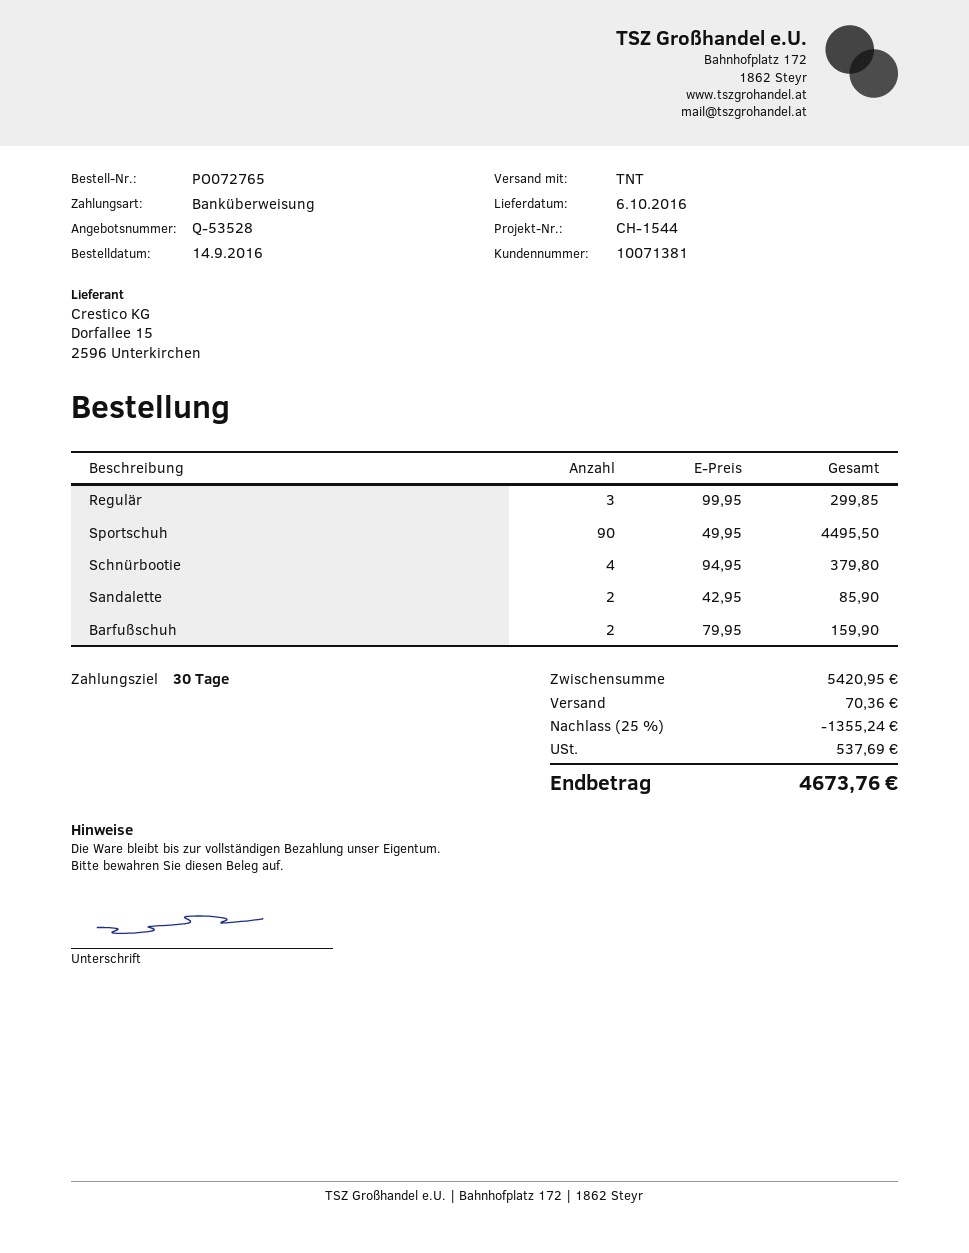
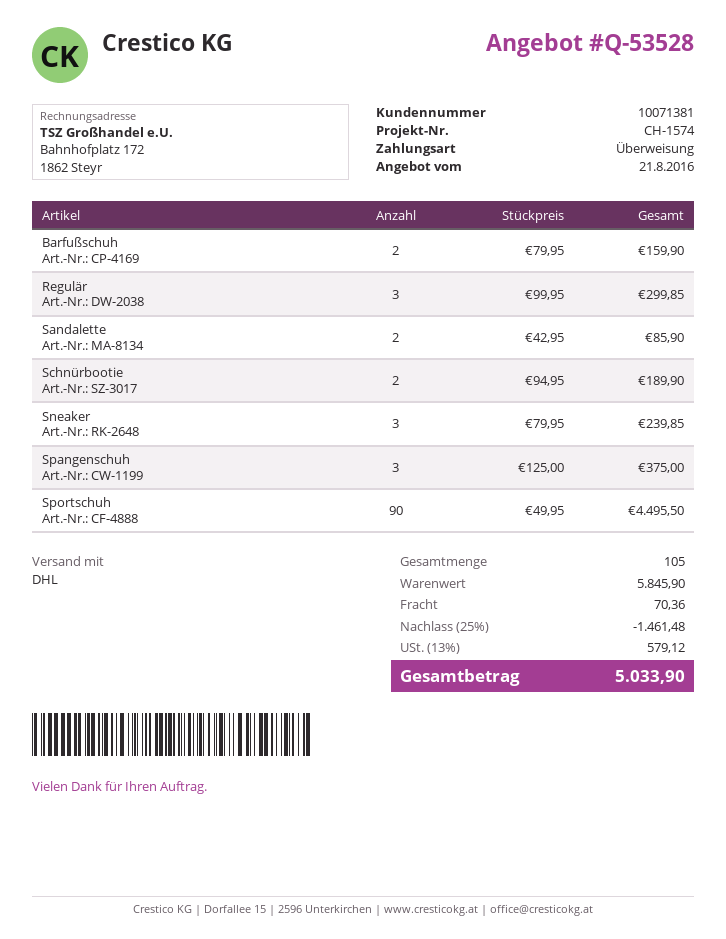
reference: CH-1544 -> CH-1574
shipping method: TNT -> DHL
Schnürbootie: 4 x 94.95 = 379.80 -> 2 x 94.95 = 189.90
Sneaker: none -> 3 x 79.95 = 239.85
Spangenschuh: none -> 3 x 125.00 = 375.00
subtotal: 5420.95 -> 5845.90
discount: 25% = 1355.24 -> 25% = 1461.48
tax: 537.69 -> 579.12
total: 4673.76 -> 5033.90

